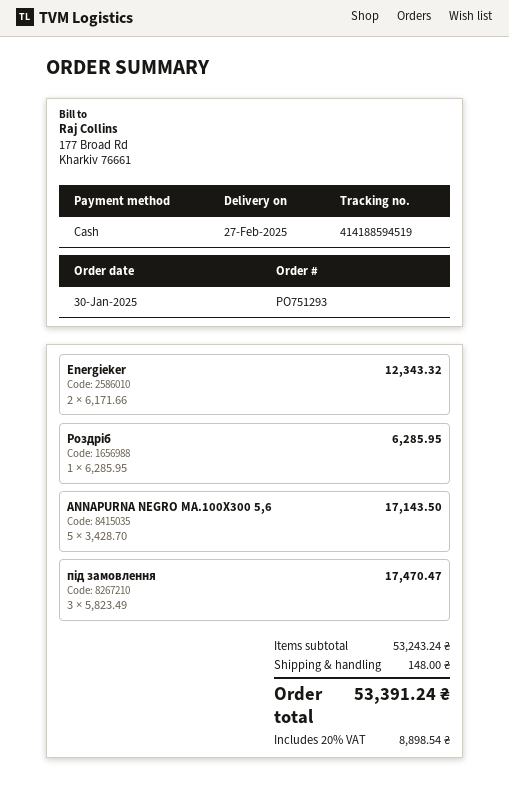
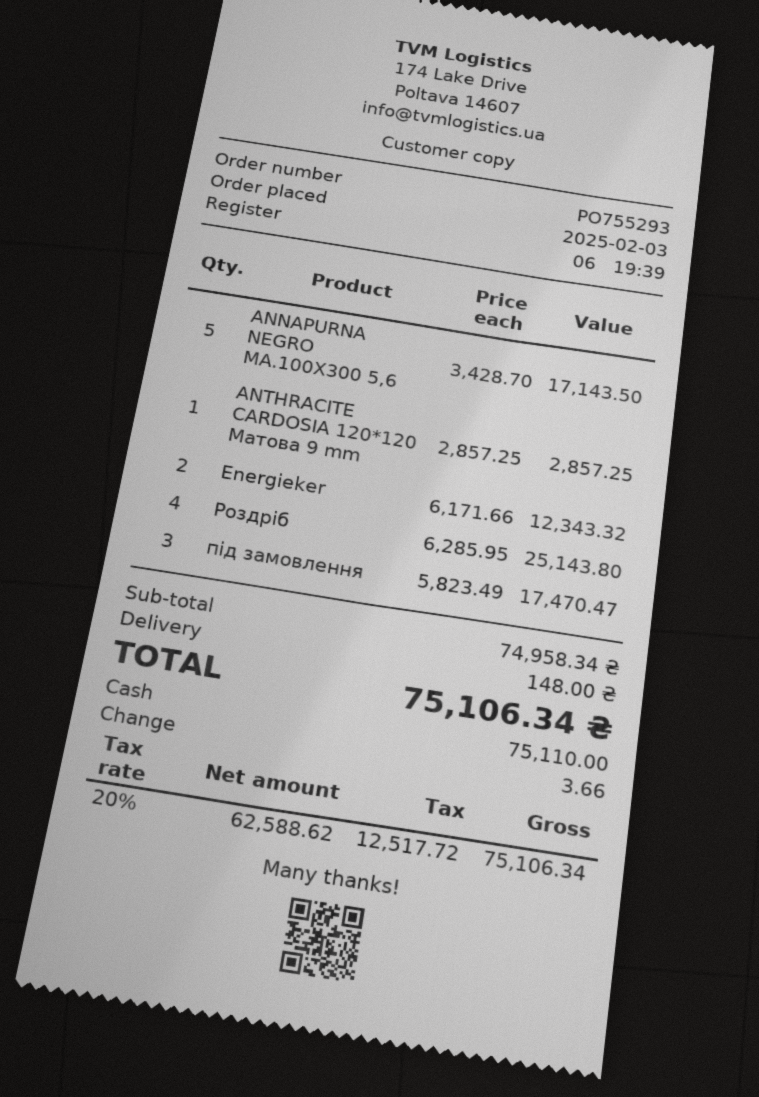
order number: PO751293 -> PO755293
order date: 2025-01-30 -> 2025-02-03
Роздріб: 1 x 6285.95 = 6285.95 -> 4 x 6285.95 = 25143.80
ANTHRACITE CARDOSIA 120*120 Матова 9 mm: none -> 1 x 2857.25 = 2857.25
subtotal: 53243.24 -> 74958.34
tax: 20% = 8898.54 -> 20% = 12517.72
total: 53391.24 -> 75106.34

